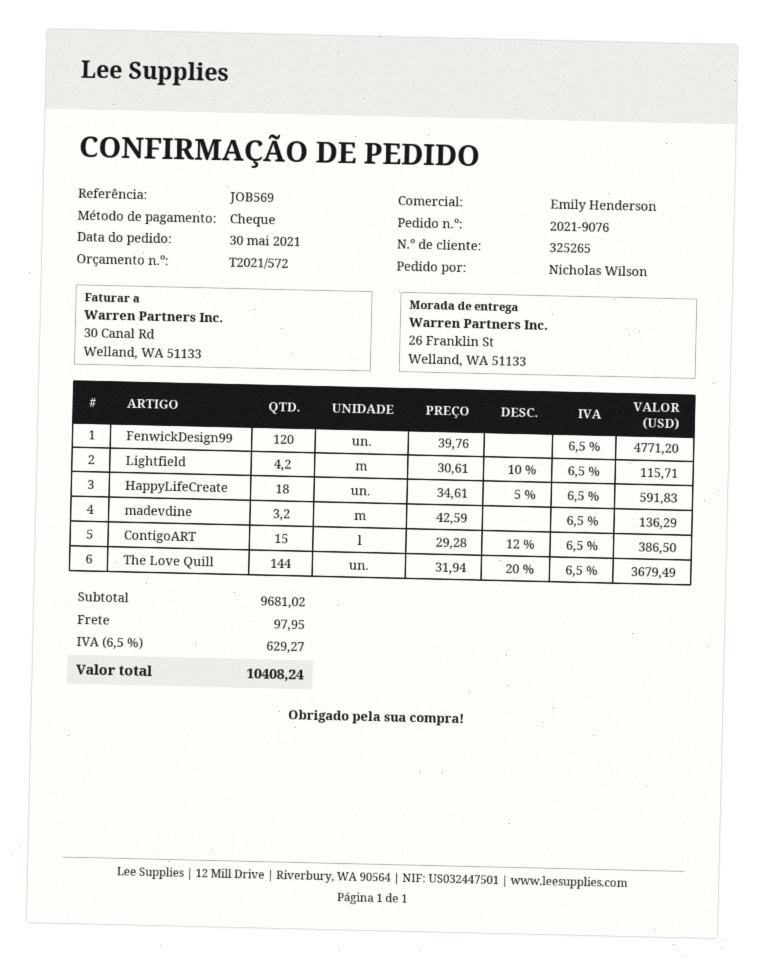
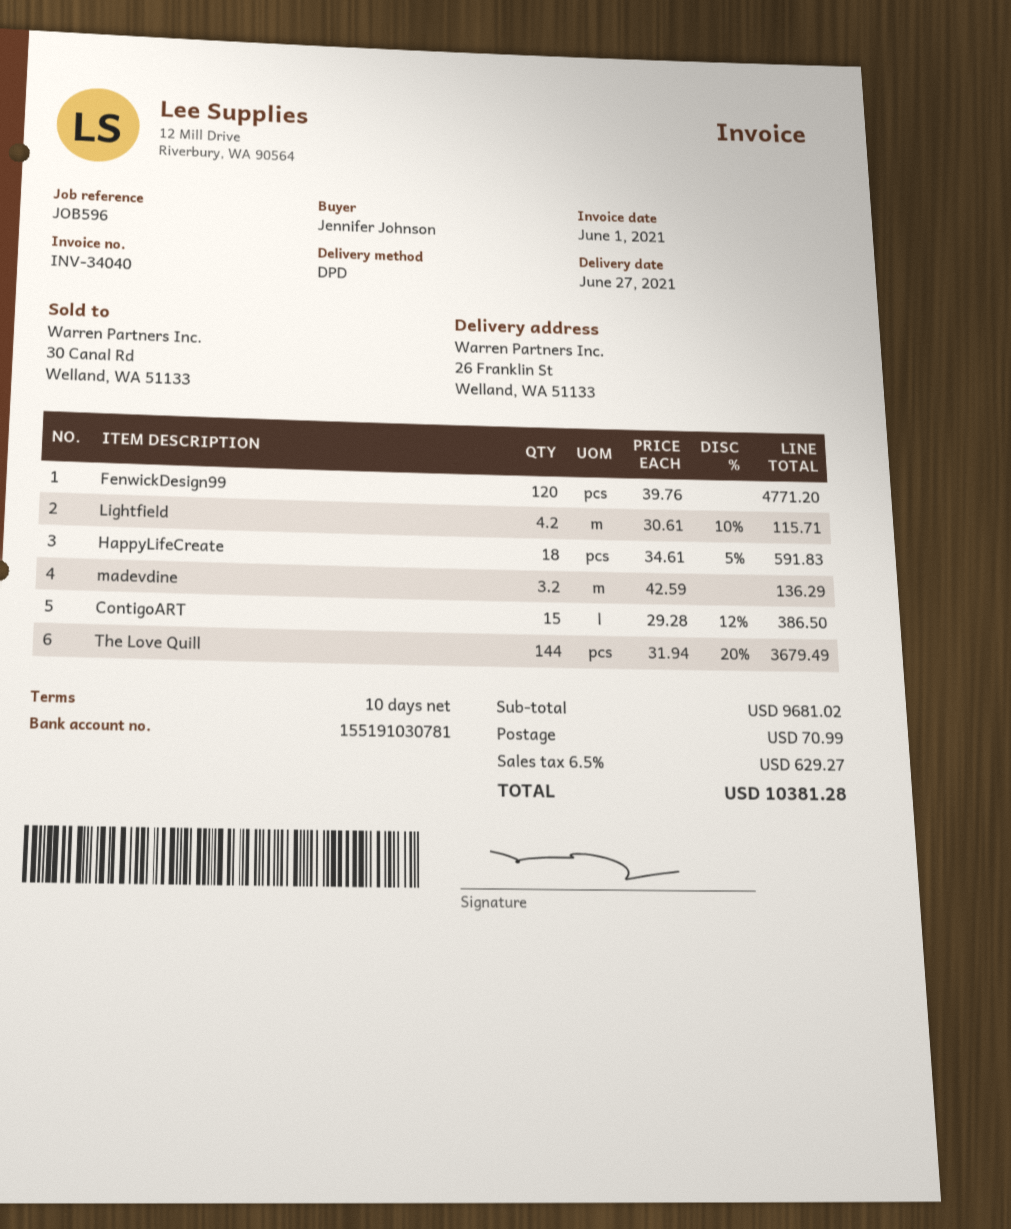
reference: JOB569 -> JOB596
ordered by: Nicholas Wilson -> Jennifer Johnson
shipping: 97.95 -> 70.99
total: 10408.24 -> 10381.28

